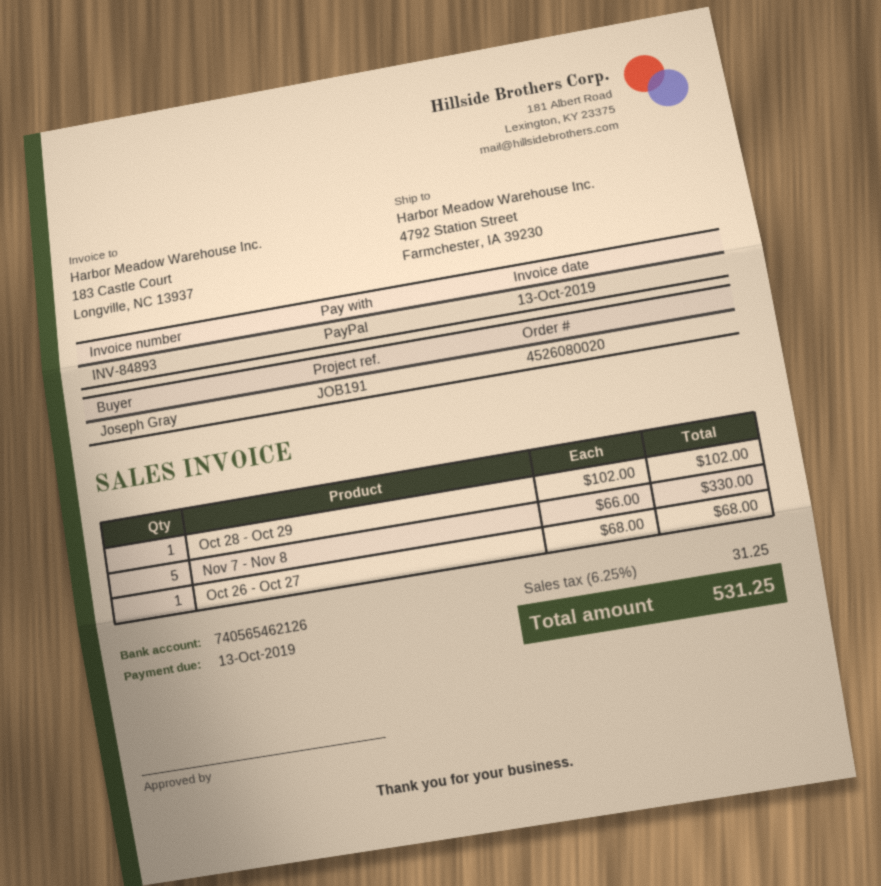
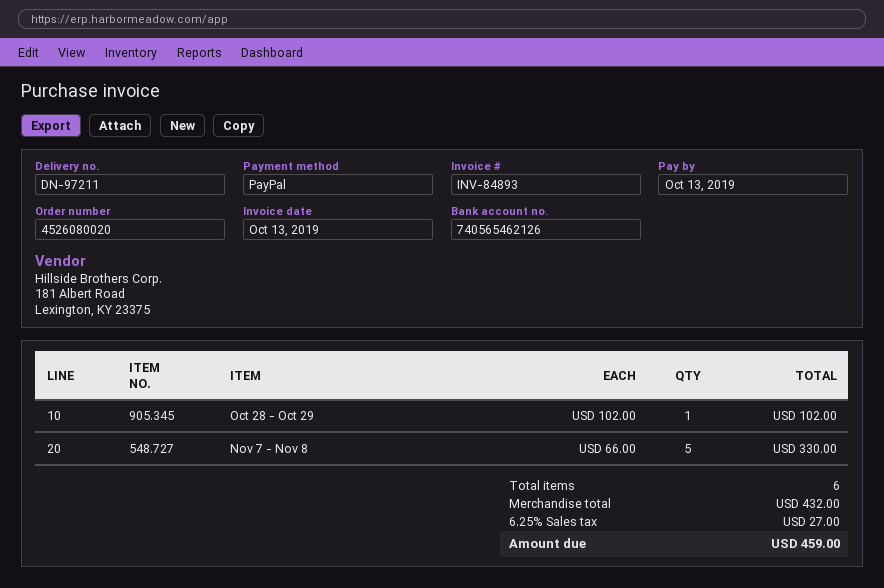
Oct 26 - Oct 27: 1 x 68.00 = 68.00 -> none
tax: 6.25% = 31.25 -> 6.25% = 27.00
total: 531.25 -> 459.00

